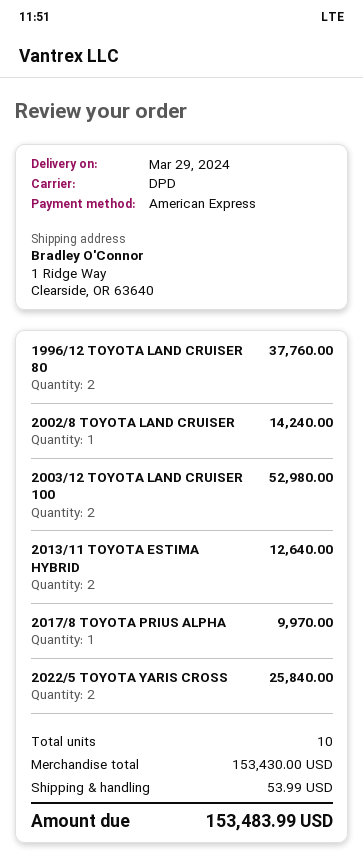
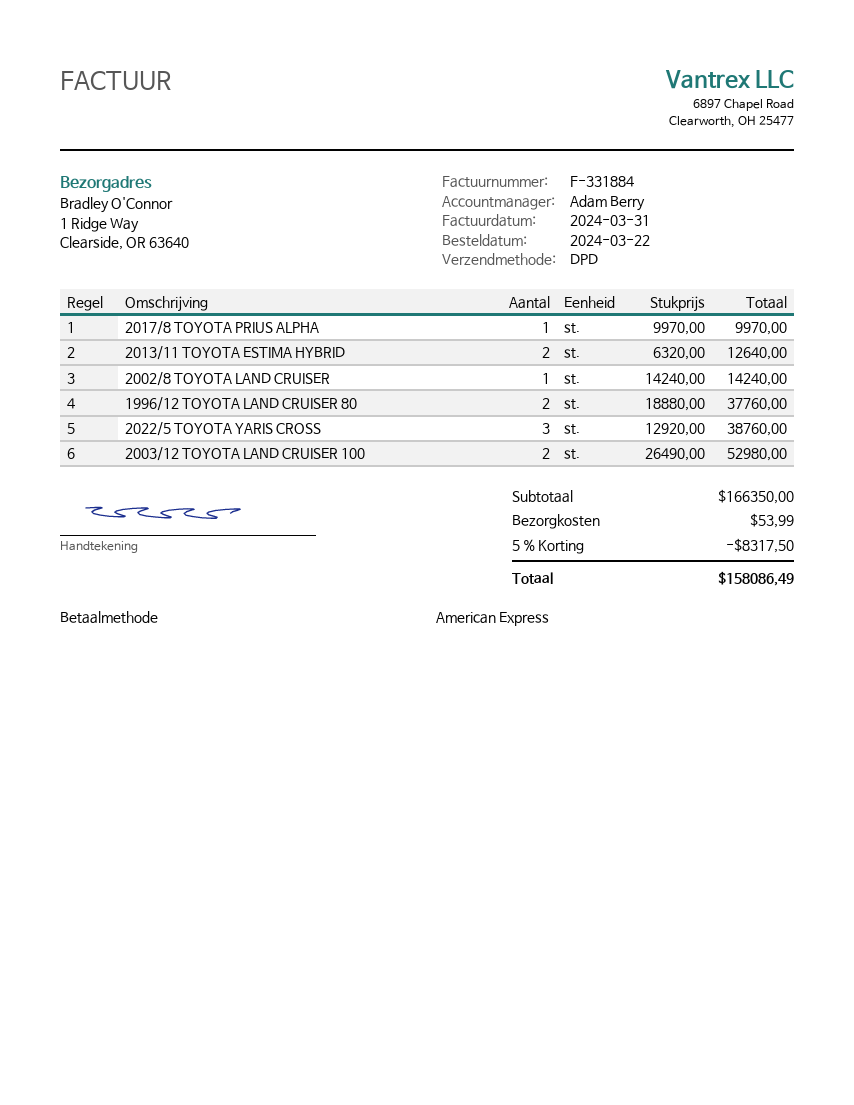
2022/5 TOYOTA YARIS CROSS: 2 for 25840.00 -> 3 for 38760.00
subtotal: 153430.00 -> 166350.00
discount: none -> 5% = 8317.50
total: 153483.99 -> 158086.49

